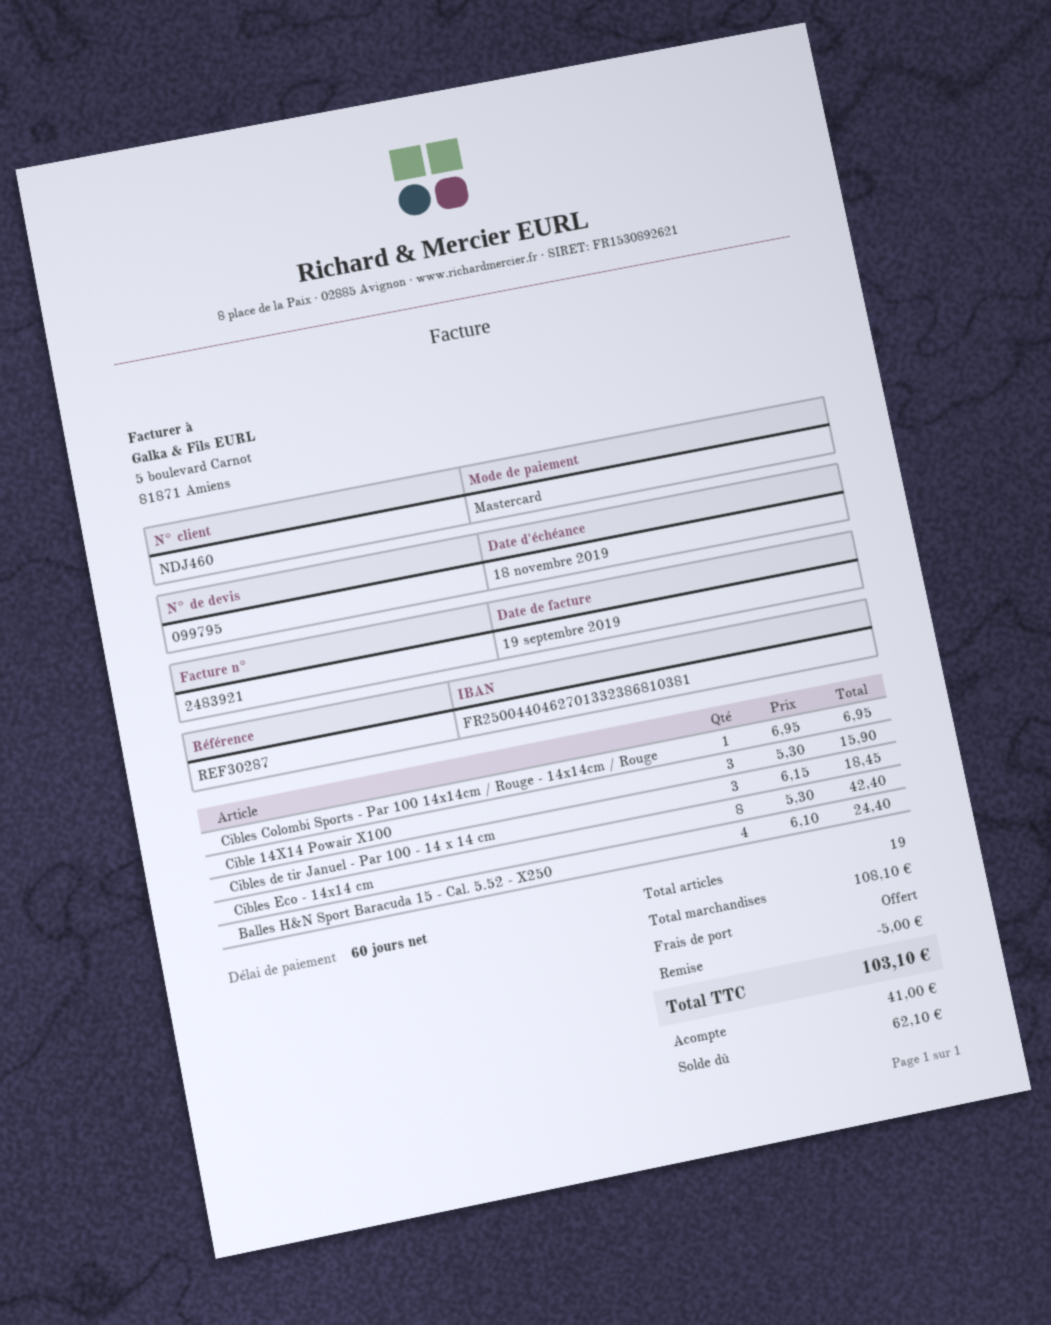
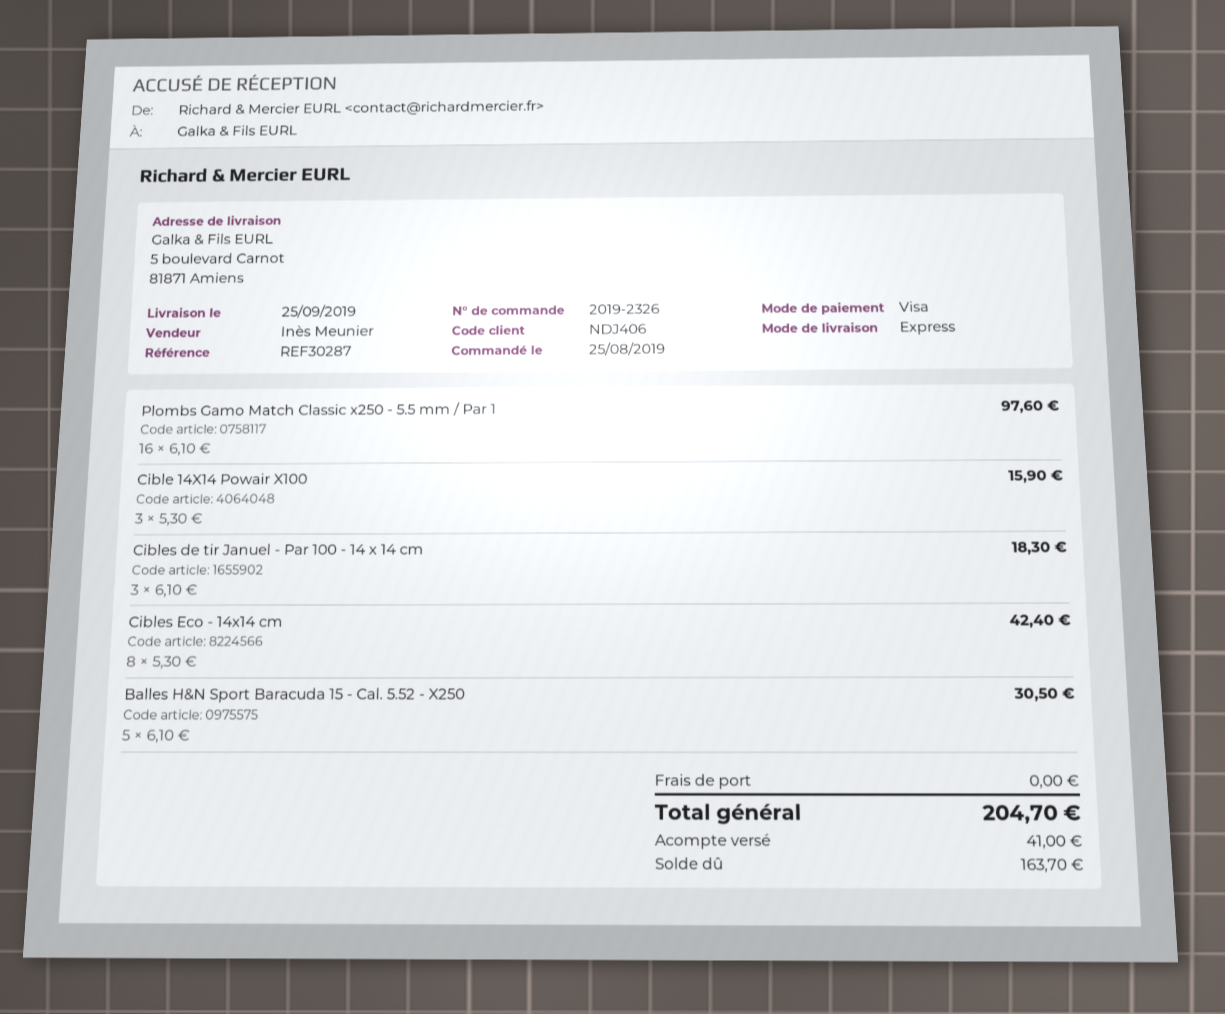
customer number: NDJ460 -> NDJ406
payment method: Mastercard -> Visa
Cibles Colombi Sports - Par 100 14x14cm / Rouge - 14x14cm / Rouge: 1 x 6.95 = 6.95 -> none
Cibles de tir Januel - Par 100 - 14 x 14 cm: 3 x 6.15 = 18.45 -> 3 x 6.10 = 18.30
Balles H&N Sport Baracuda 15 - Cal. 5.52 - X250: 4 x 6.10 = 24.40 -> 5 x 6.10 = 30.50
Plombs Gamo Match Classic x250 - 5.5 mm / Par 1: none -> 16 x 6.10 = 97.60
discount: 5.00 -> none
total: 103.10 -> 204.70
balance: 62.10 -> 163.70

